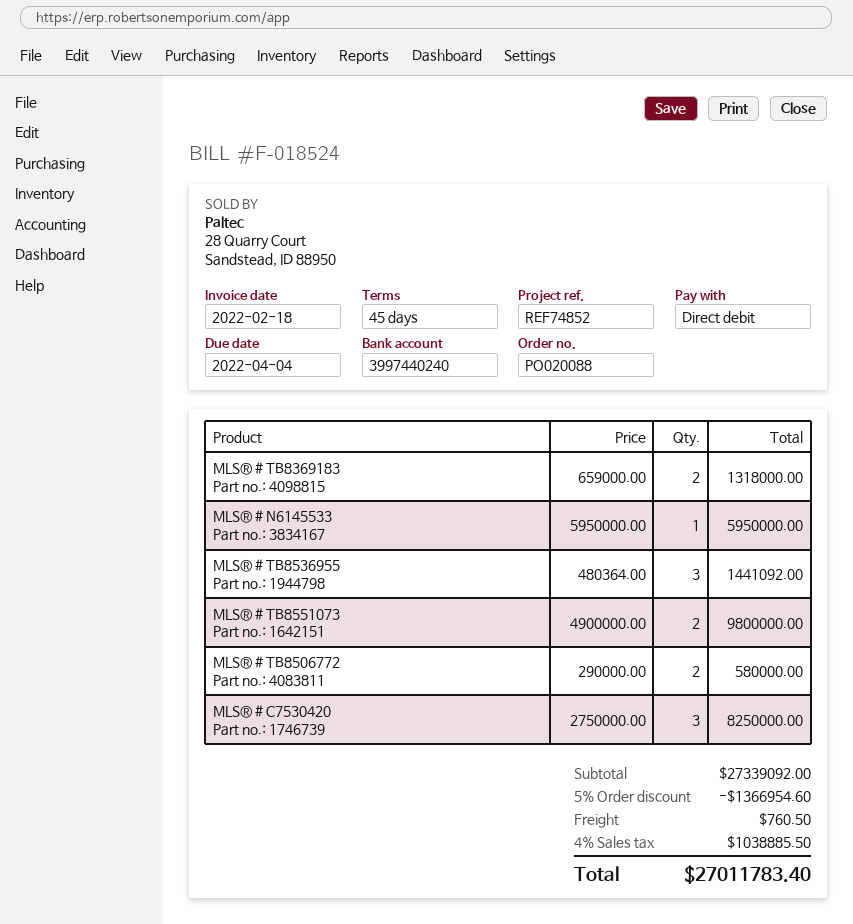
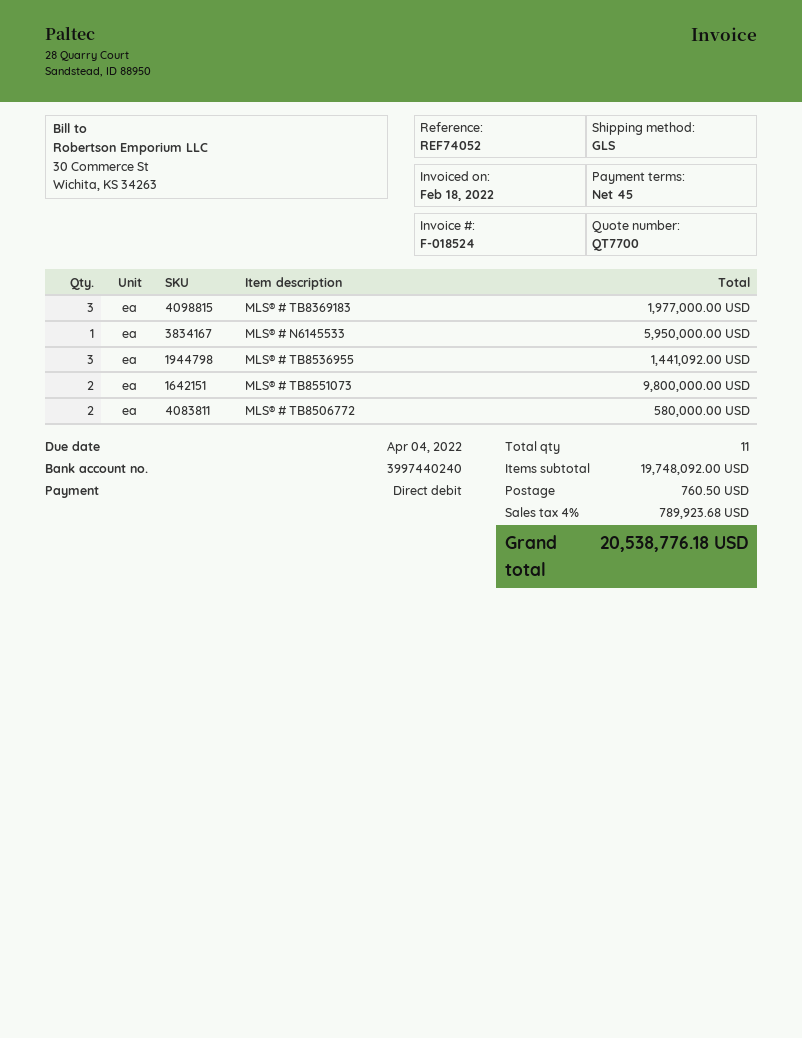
reference: REF74852 -> REF74052
MLS® # TB8369183: 2 for 1318000.00 -> 3 for 1977000.00
MLS® # C7530420: 3 for 8250000.00 -> none
subtotal: 27339092.00 -> 19748092.00
discount: 5% = 1366954.60 -> none
tax: 4% = 1038885.50 -> 4% = 789923.68
total: 27011783.40 -> 20538776.18

